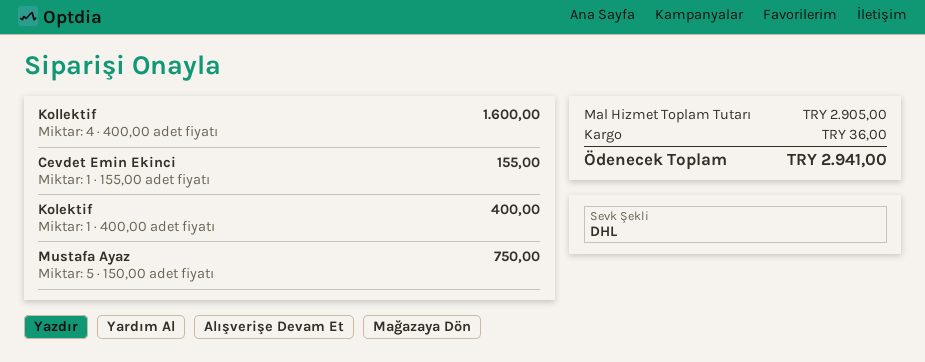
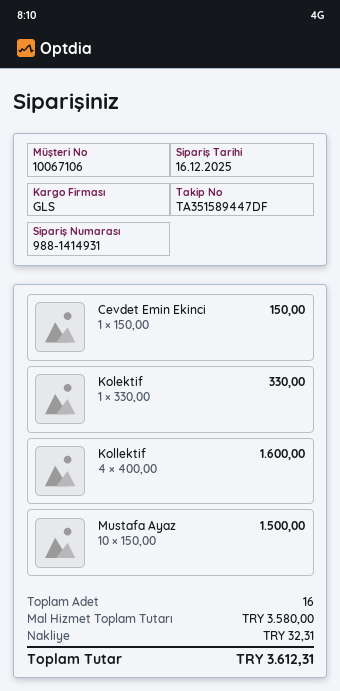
shipping method: DHL -> GLS
Cevdet Emin Ekinci: 1 x 155.00 = 155.00 -> 1 x 150.00 = 150.00
Kolektif: 1 x 400.00 = 400.00 -> 1 x 330.00 = 330.00
Mustafa Ayaz: 5 x 150.00 = 750.00 -> 10 x 150.00 = 1500.00
subtotal: 2905.00 -> 3580.00
shipping: 36.00 -> 32.31
total: 2941.00 -> 3612.31

